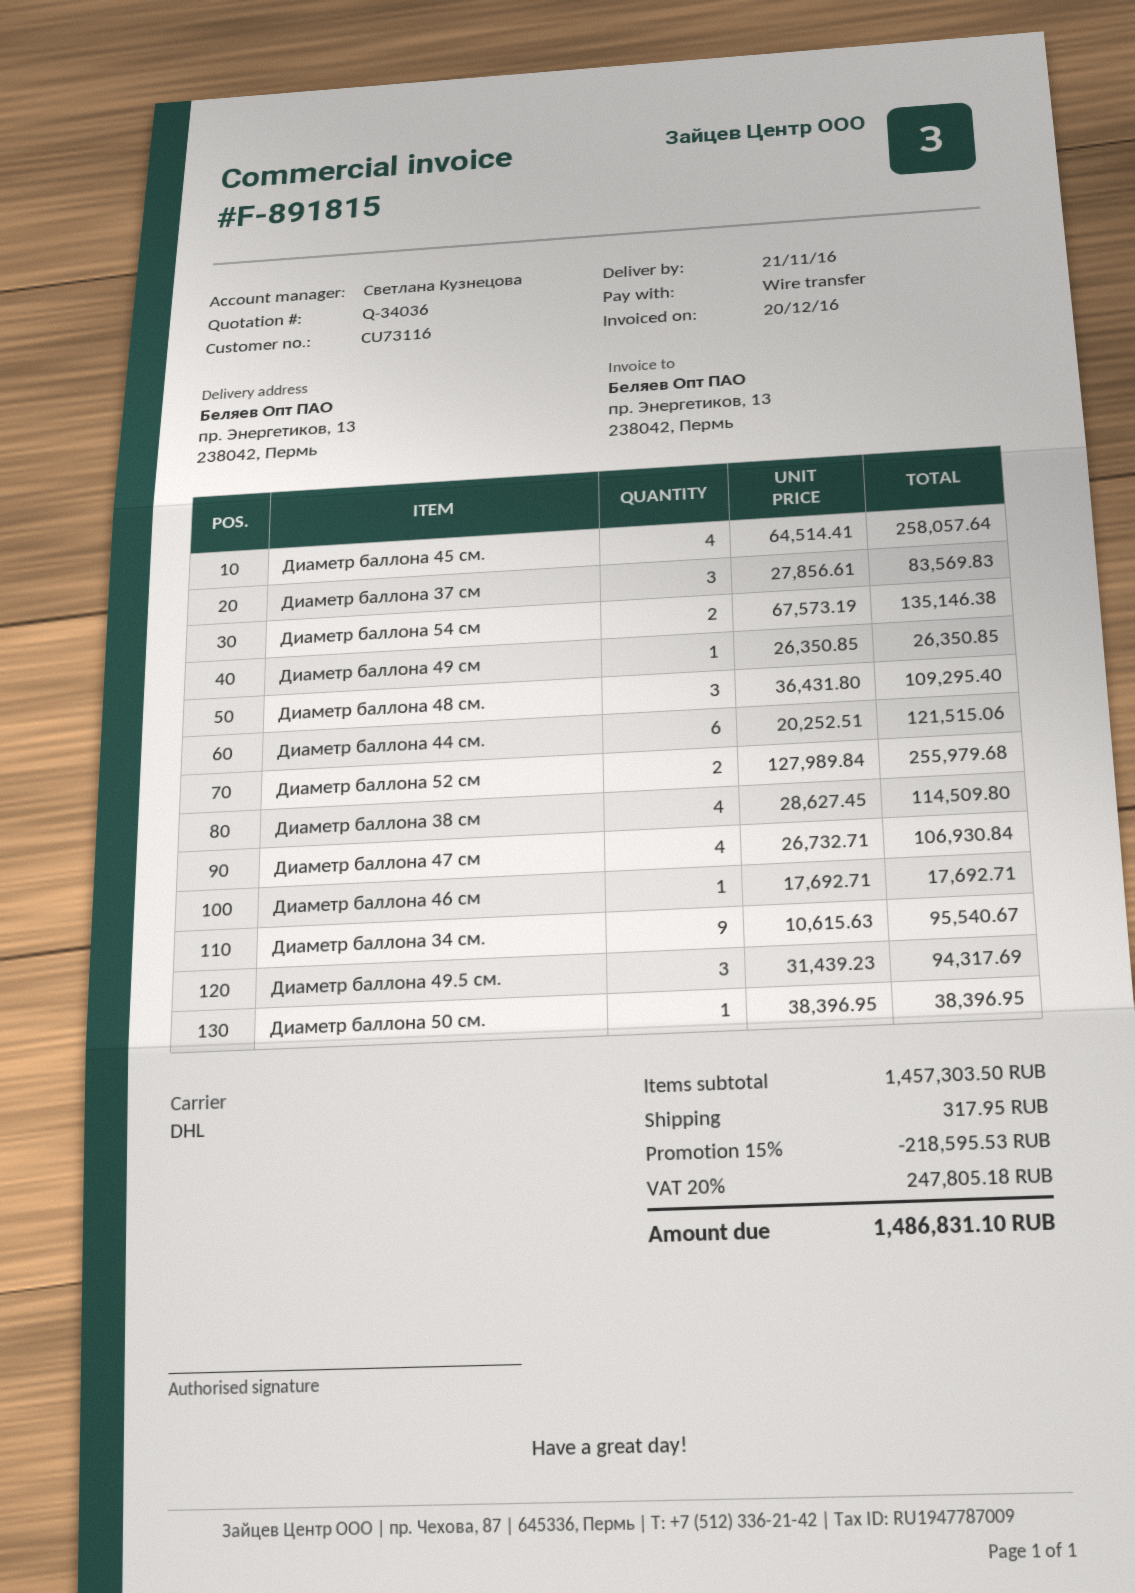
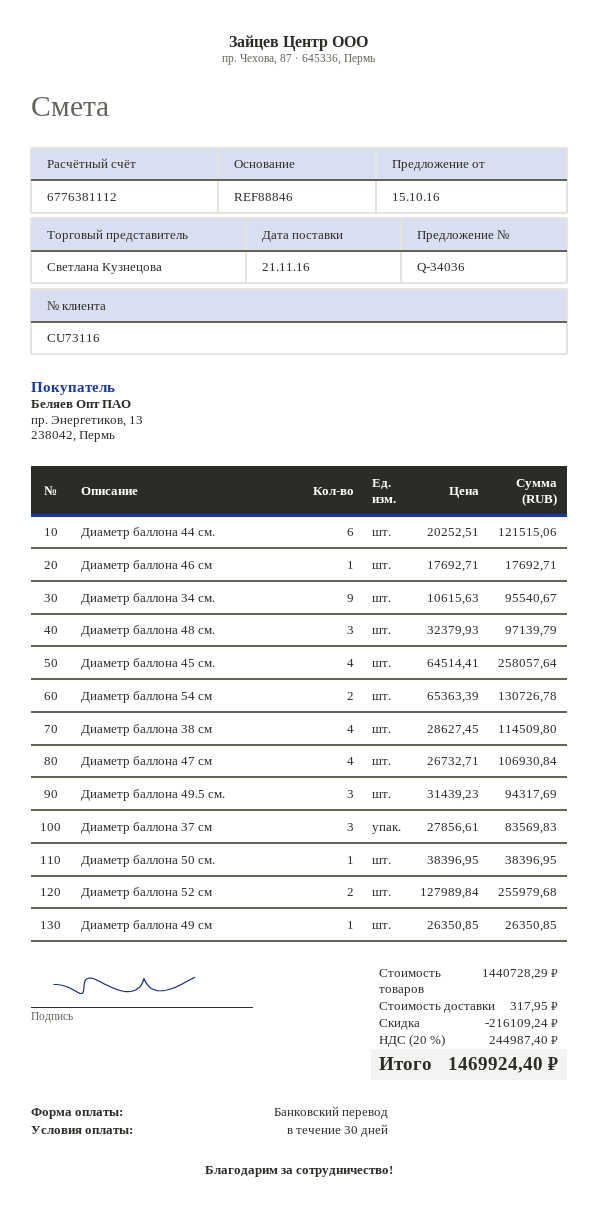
Диаметр баллона 54 см: 2 x 67573.19 = 135146.38 -> 2 x 65363.39 = 130726.78
Диаметр баллона 48 см.: 3 x 36431.80 = 109295.40 -> 3 x 32379.93 = 97139.79
subtotal: 1457303.50 -> 1440728.29
discount: 218595.53 -> 216109.24
tax: 20% = 247805.18 -> 20% = 244987.40
total: 1486831.10 -> 1469924.40

